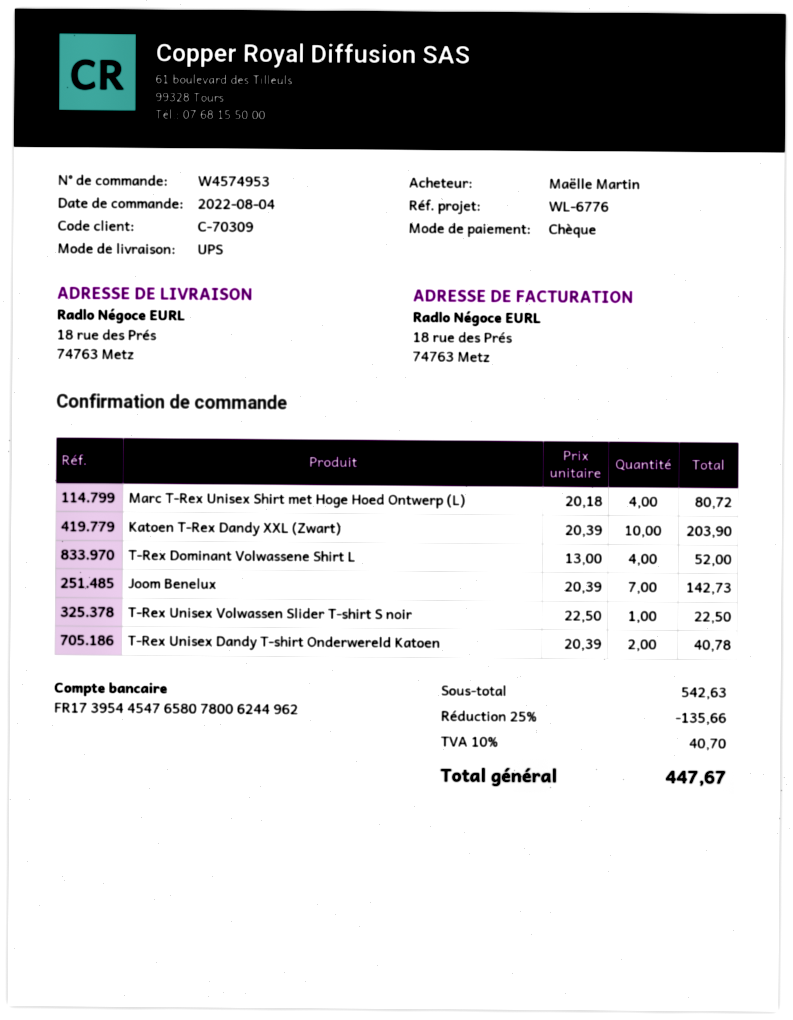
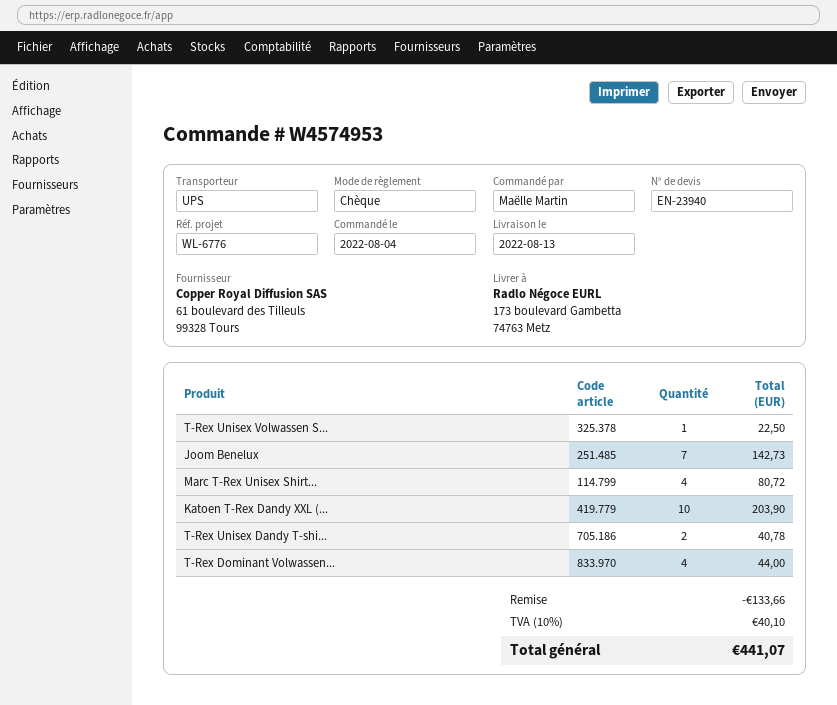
ship to: 18 rue des Prés, 74763 Metz -> 173 boulevard Gambetta, 74763 Metz
T‑Rex Dominant Volwassene Shirt L: 4 for 52.00 -> 4 for 44.00
discount: 135.66 -> 133.66
tax: 10% = 40.70 -> 10% = 40.10
total: 447.67 -> 441.07

